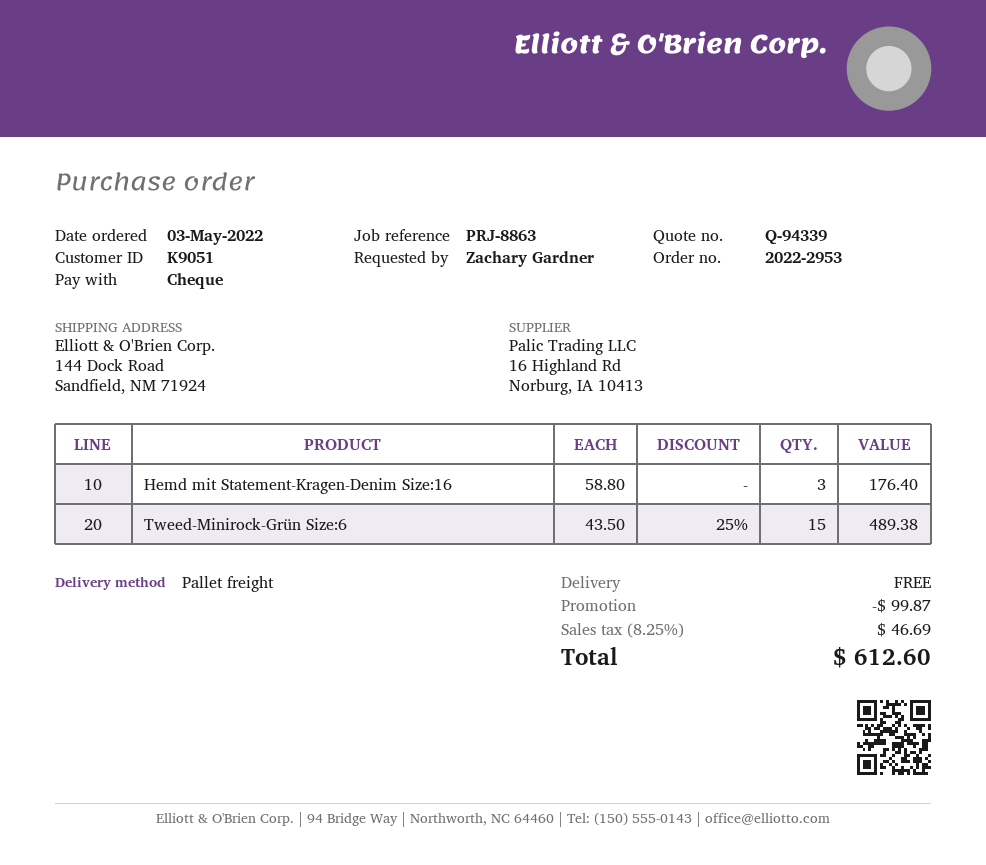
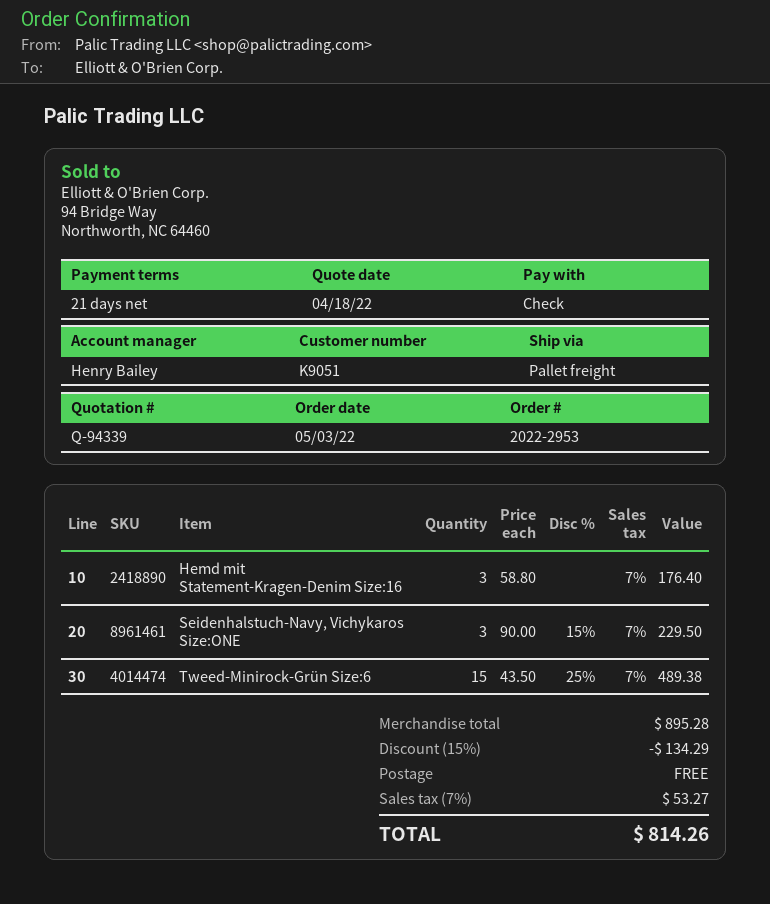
Seidenhalstuch-Navy, Vichykaros Size:ONE: none -> 3 x 90.00 - 15% = 229.50
discount: 99.87 -> 134.29
tax: 8.25% = 46.69 -> 7% = 53.27
total: 612.60 -> 814.26

